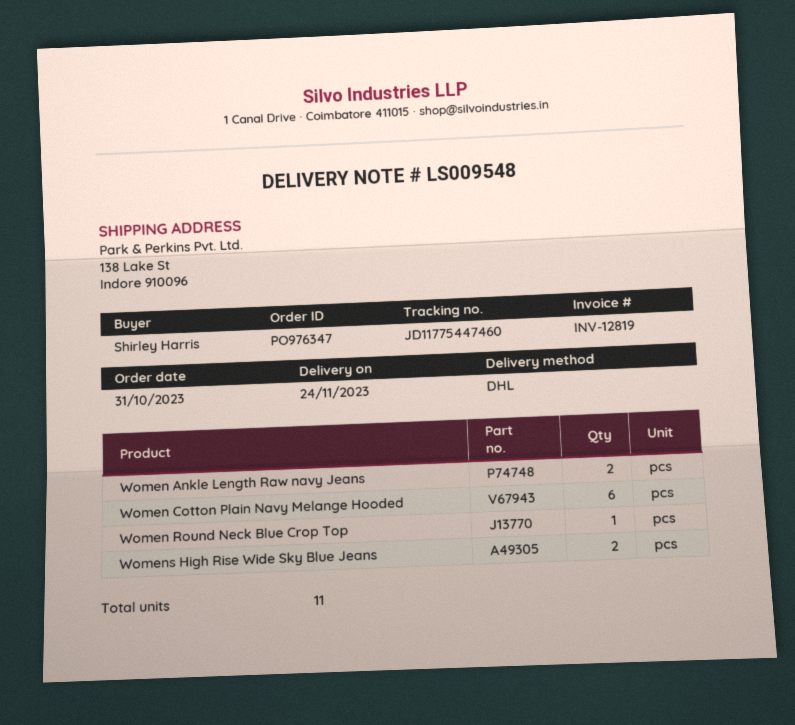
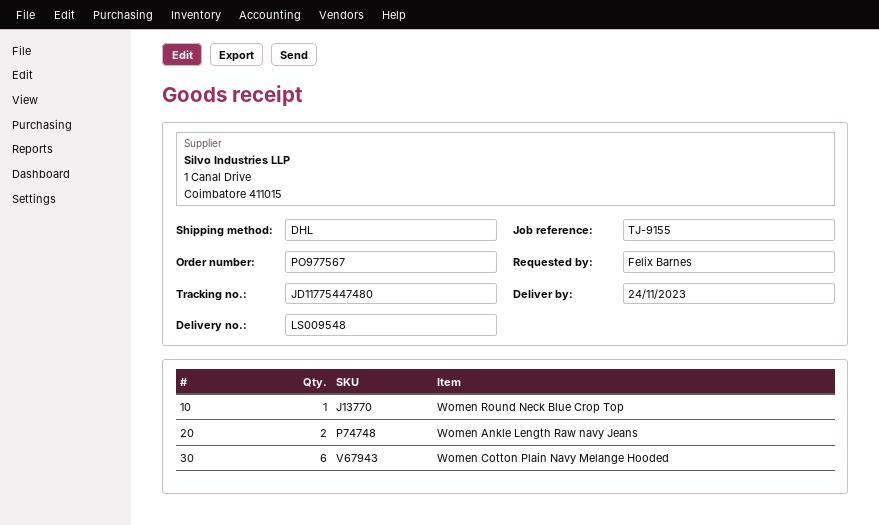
order number: PO976347 -> PO977567
ordered by: Shirley Harris -> Felix Barnes
tracking number: JD11775447460 -> JD11775447480
Womens High Rise Wide Sky Blue Jeans: 2 -> none

